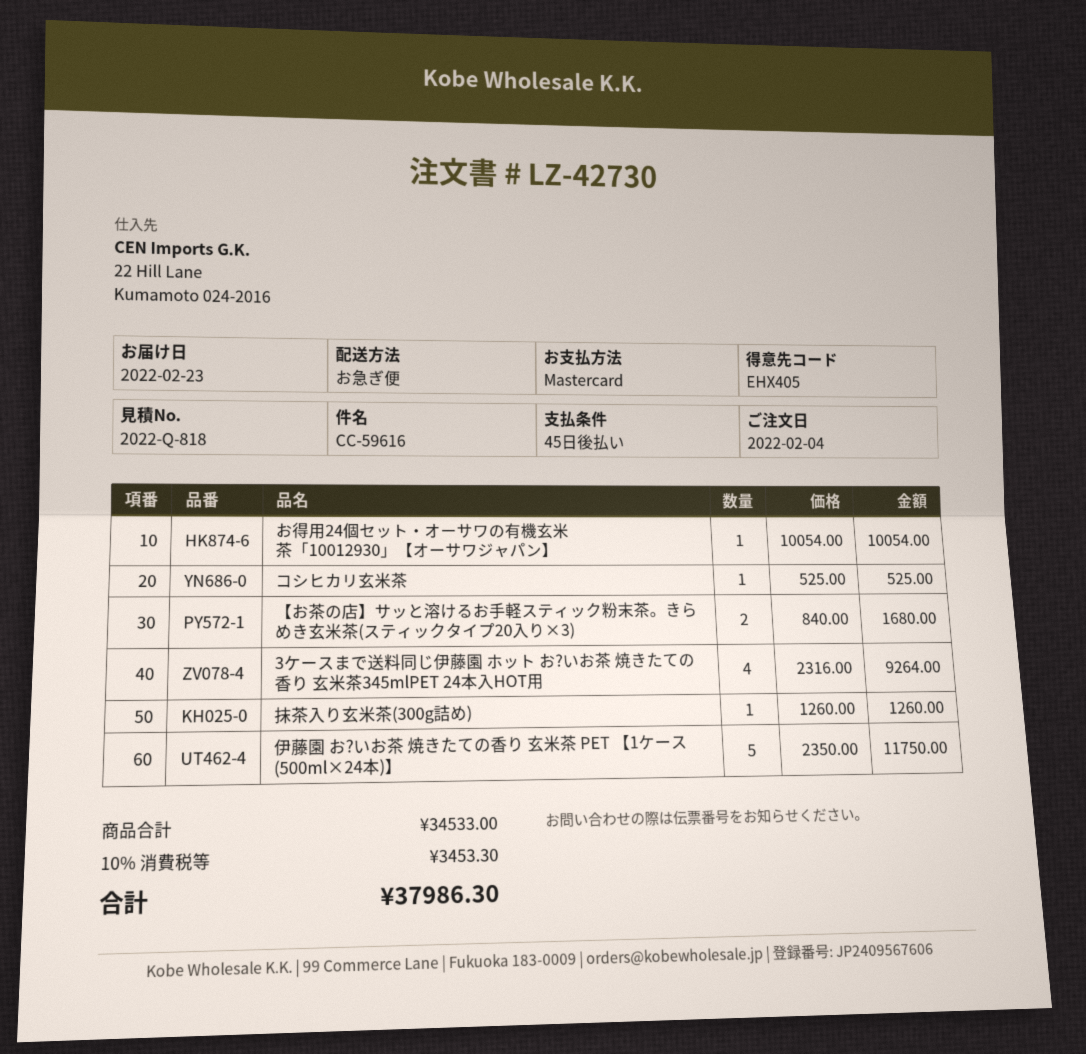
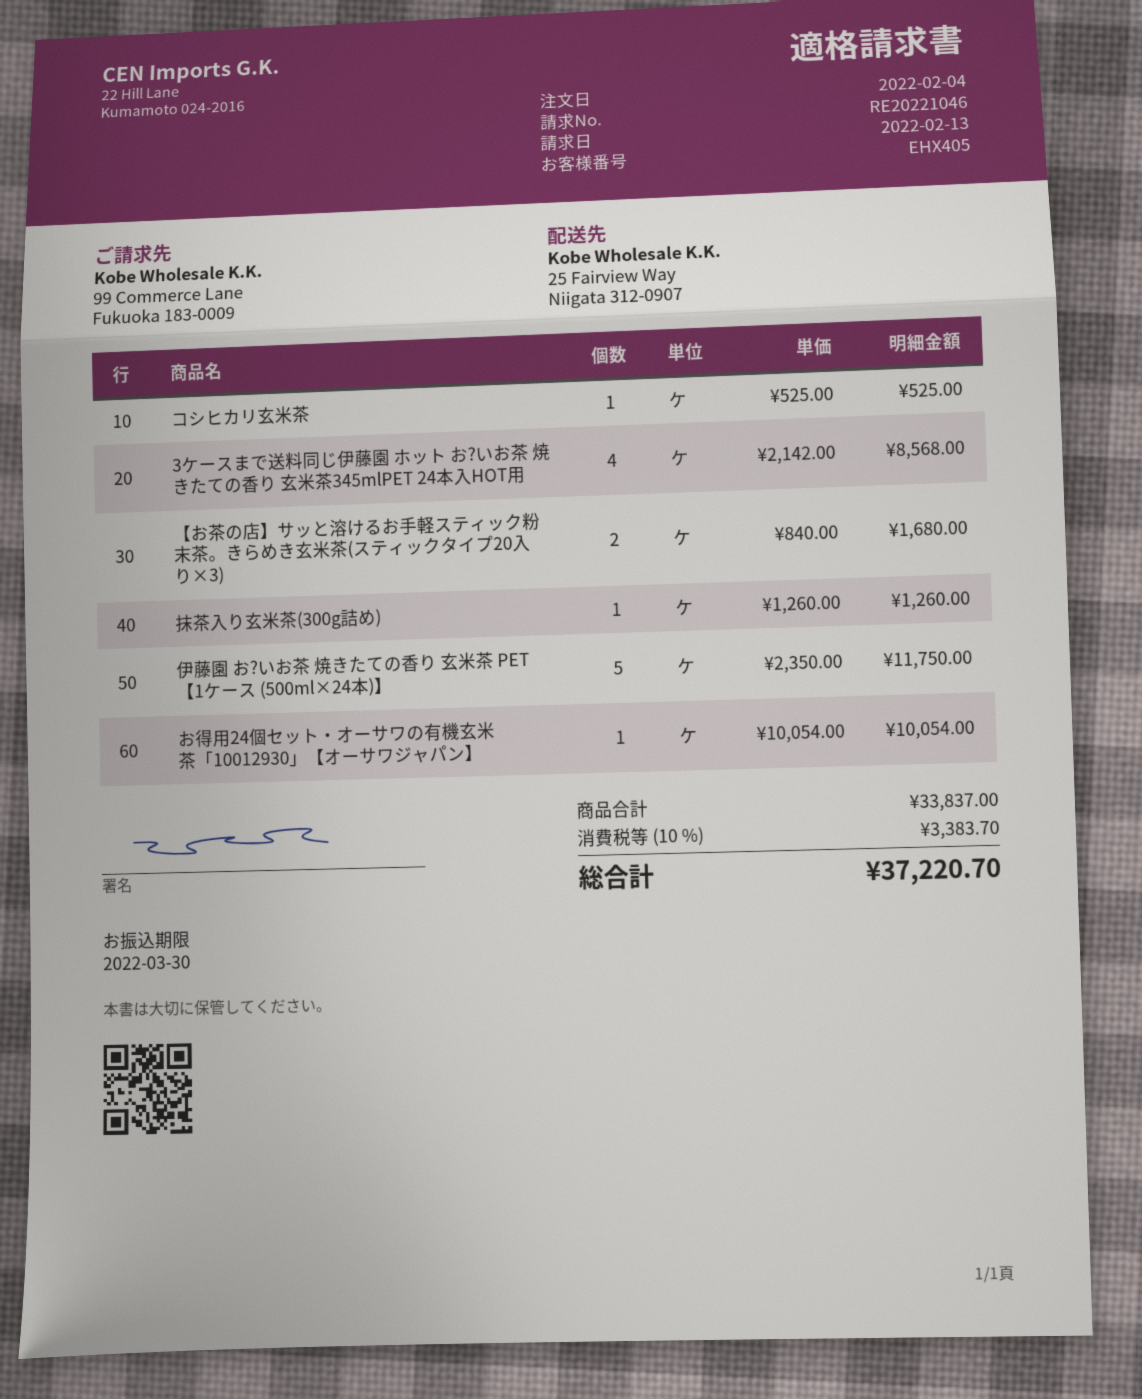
3ケースまで送料同じ伊藤園 ホット お?いお茶 焼きたての香り 玄米茶345mlPET 24本入HOT用: 4 x 2316.00 = 9264.00 -> 4 x 2142.00 = 8568.00
subtotal: 34533.00 -> 33837.00
tax: 10% = 3453.30 -> 10% = 3383.70
total: 37986.30 -> 37220.70

